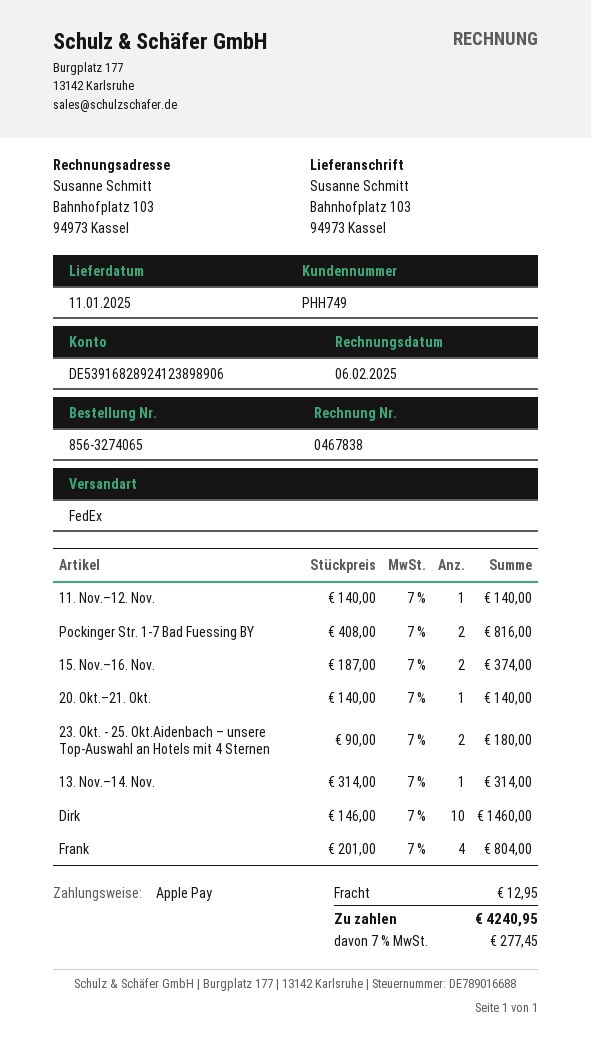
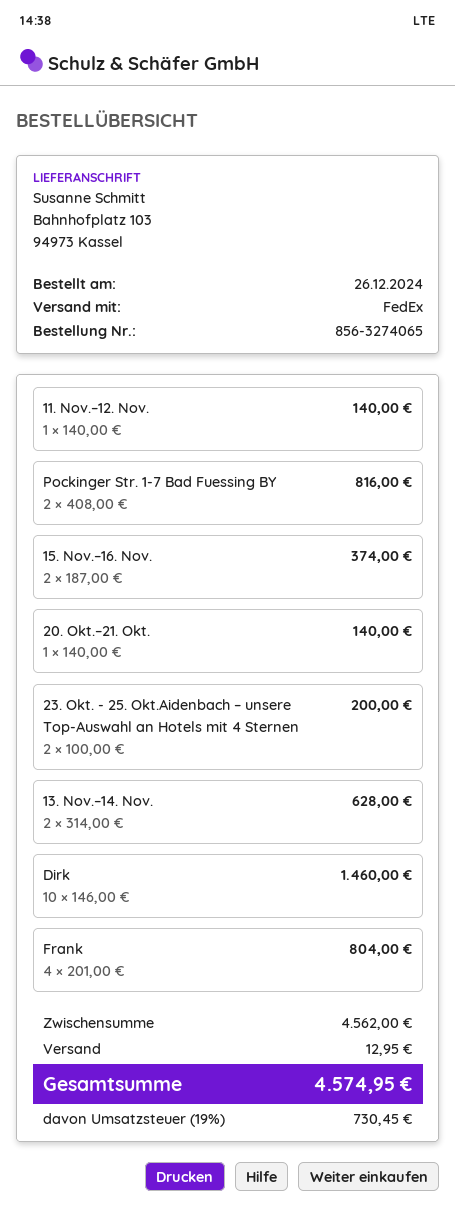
23. Okt. - 25. Okt.Aidenbach – unsere Top-Auswahl an Hotels mit 4 Sternen: 2 x 90.00 = 180.00 -> 2 x 100.00 = 200.00
13. Nov.–14. Nov.: 1 x 314.00 = 314.00 -> 2 x 314.00 = 628.00
tax: 7% = 277.45 -> 19% = 730.45
total: 4240.95 -> 4574.95

